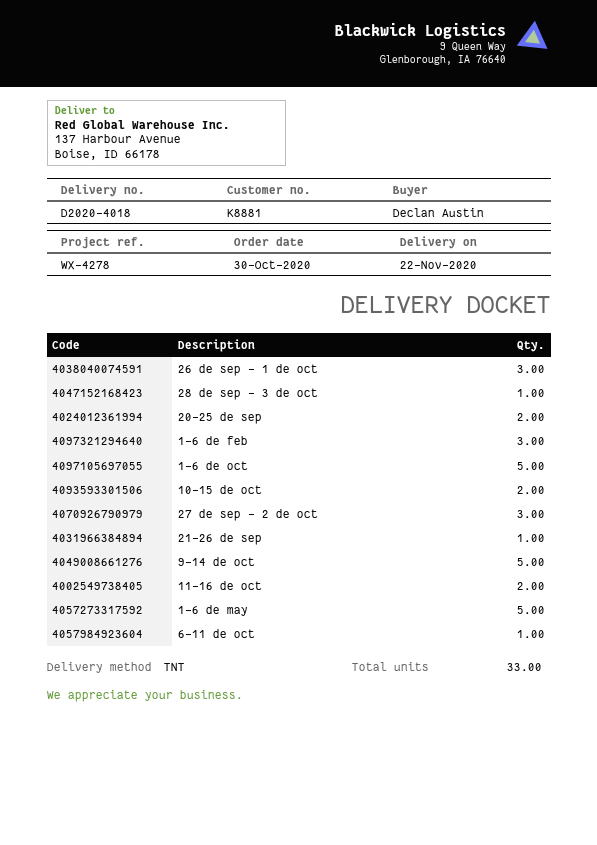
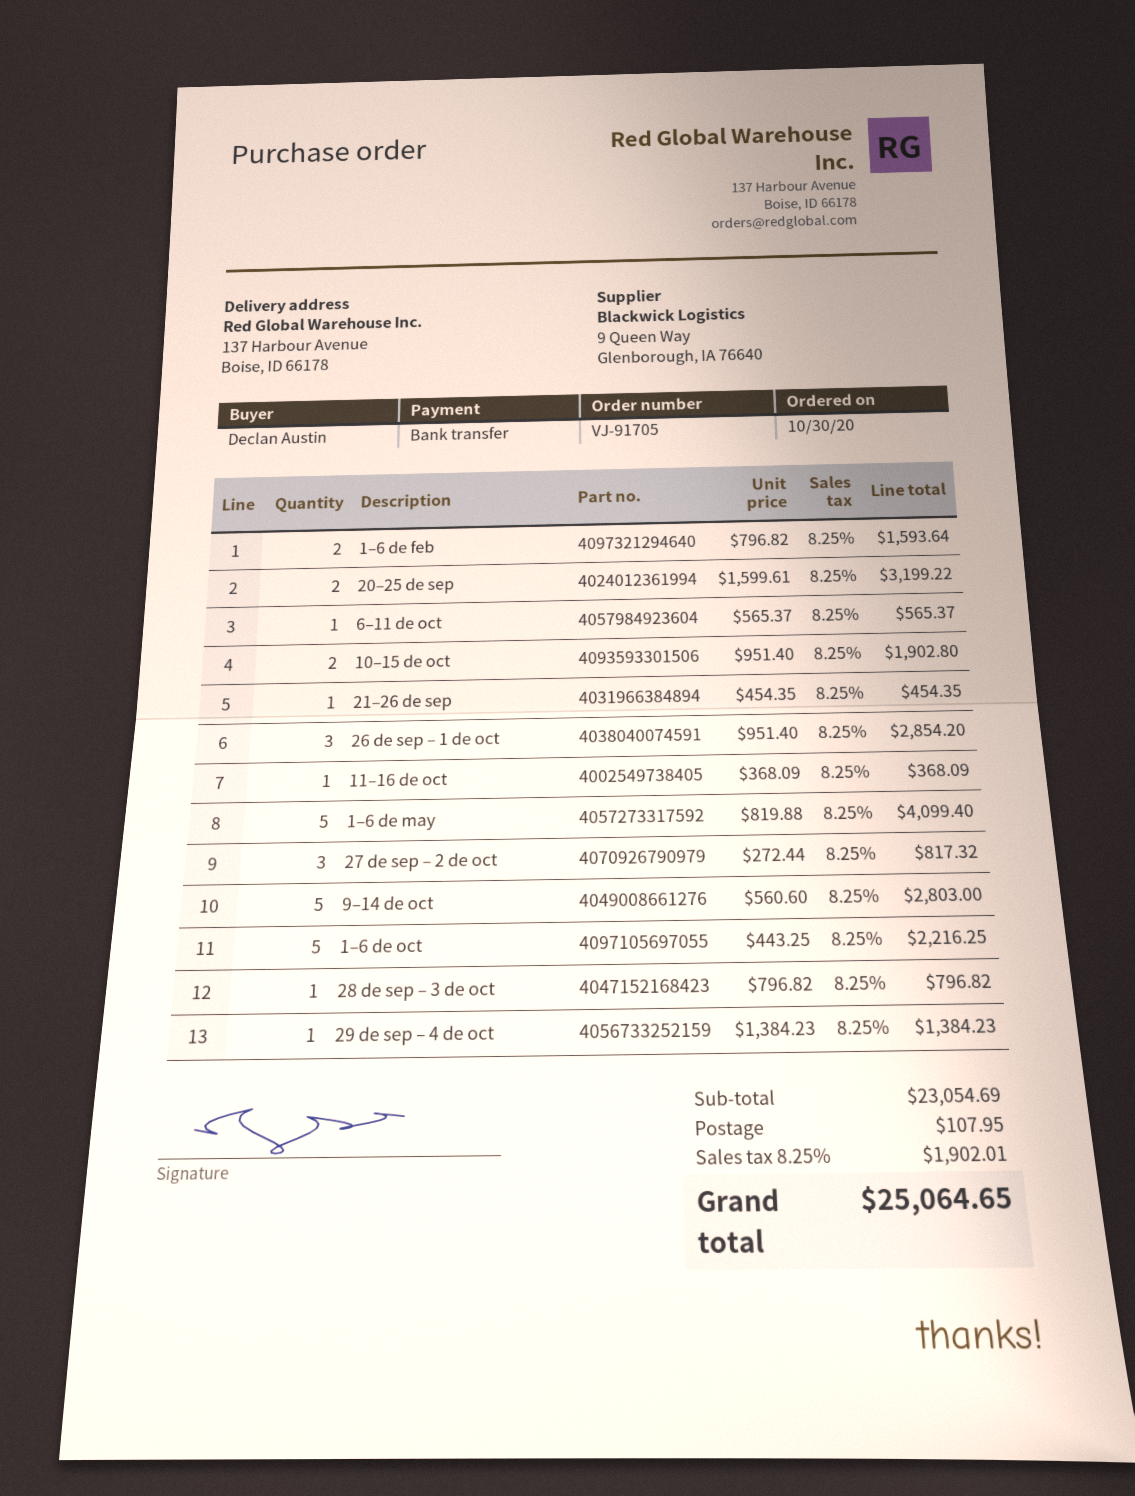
1–6 de feb: 3 -> 2
11–16 de oct: 2 -> 1
29 de sep – 4 de oct: none -> 1

